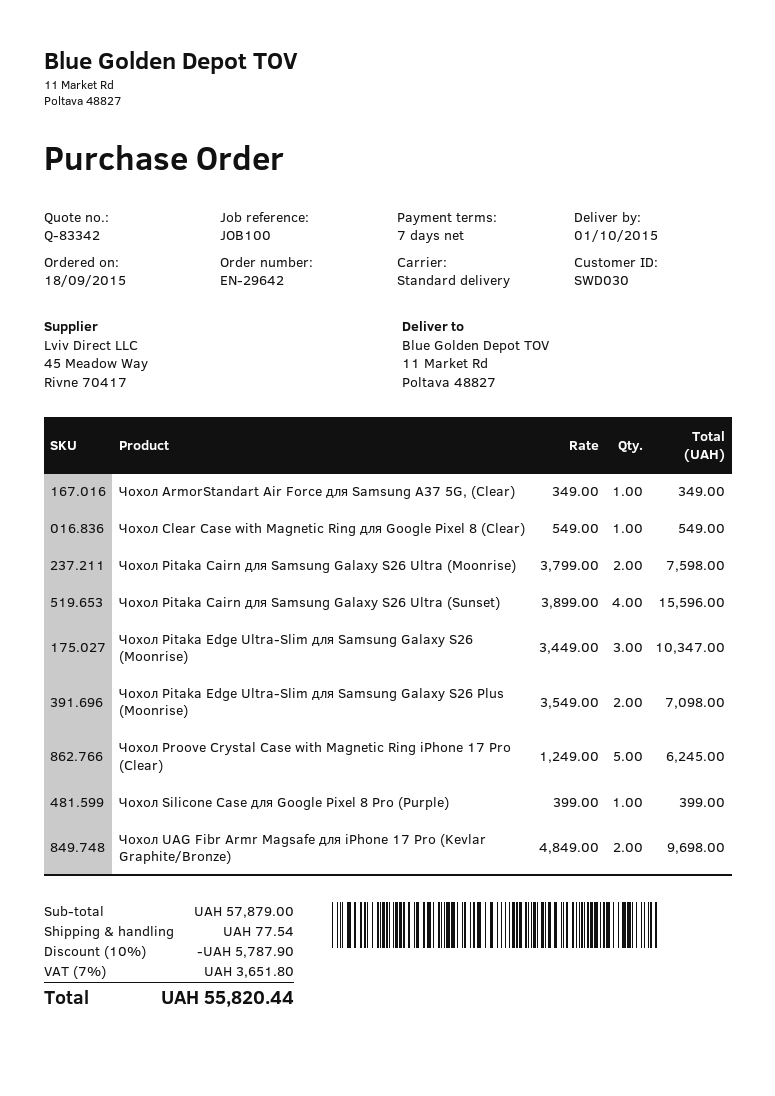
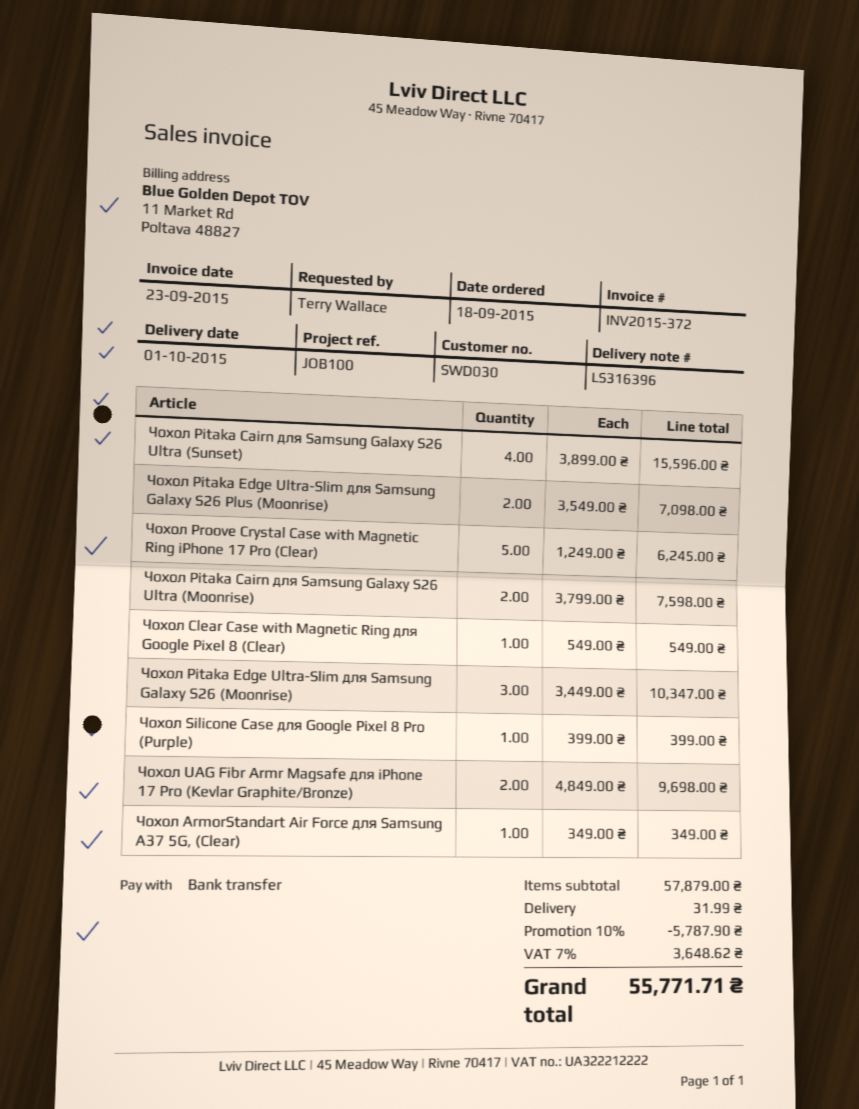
shipping: 77.54 -> 31.99
tax: 7% = 3651.80 -> 7% = 3648.62
total: 55820.44 -> 55771.71

